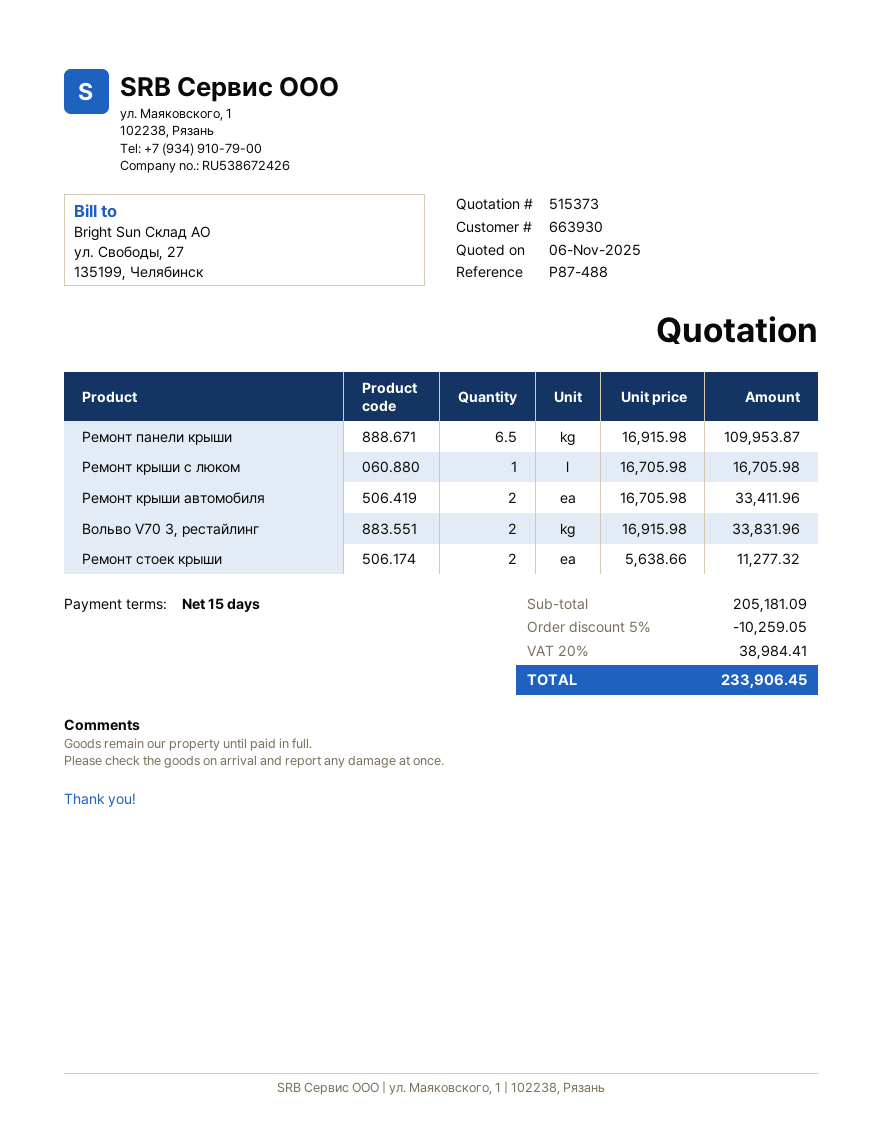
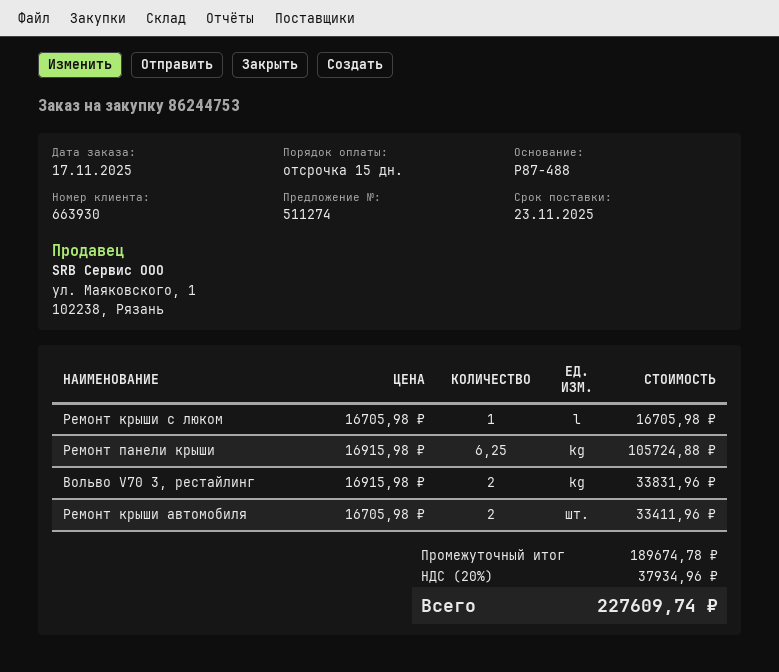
quote number: 515373 -> 511274
Ремонт панели крыши: 6.5 x 16915.98 = 109953.87 -> 6.25 x 16915.98 = 105724.88
Ремонт стоек крыши: 2 x 5638.66 = 11277.32 -> none
subtotal: 205181.09 -> 189674.78
discount: 5% = 10259.05 -> none
tax: 20% = 38984.41 -> 20% = 37934.96
total: 233906.45 -> 227609.74

